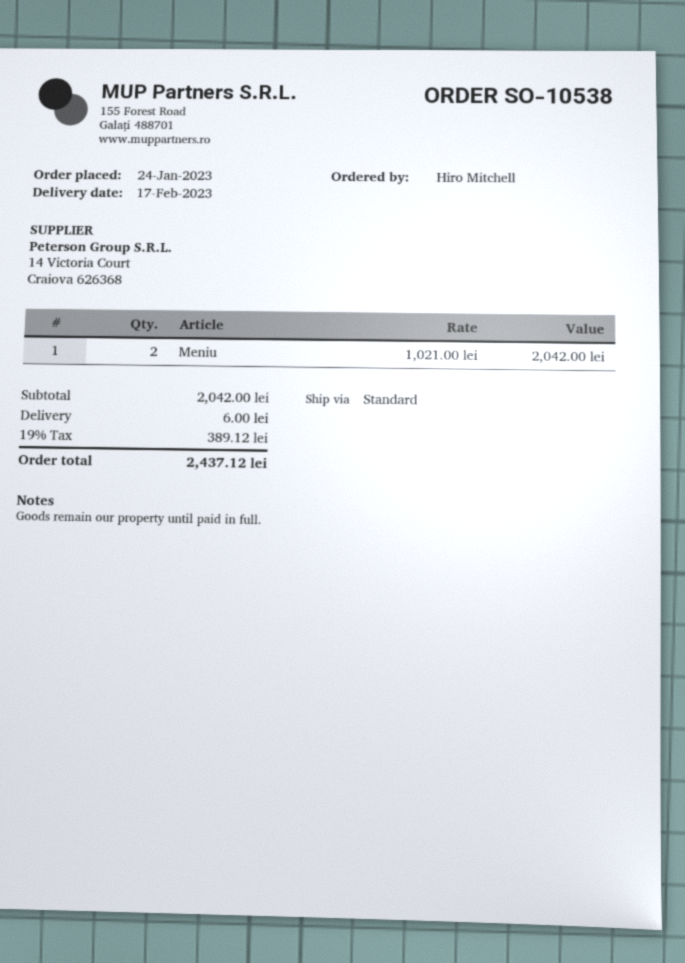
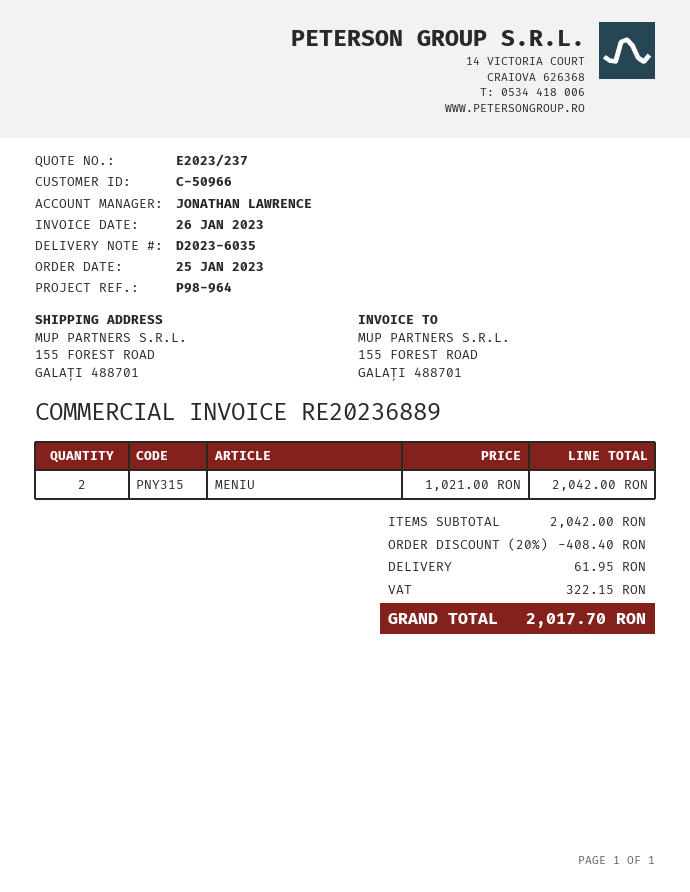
order date: 2023-01-24 -> 2023-01-25
discount: none -> 20% = 408.40
shipping: 6.00 -> 61.95
tax: 389.12 -> 322.15
total: 2437.12 -> 2017.70

